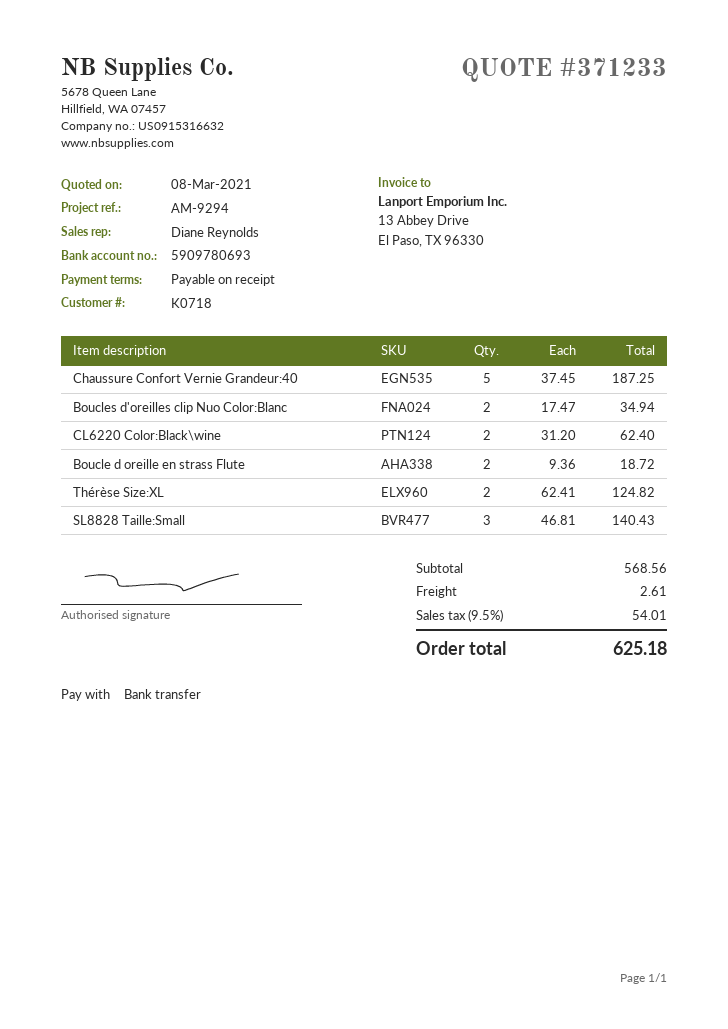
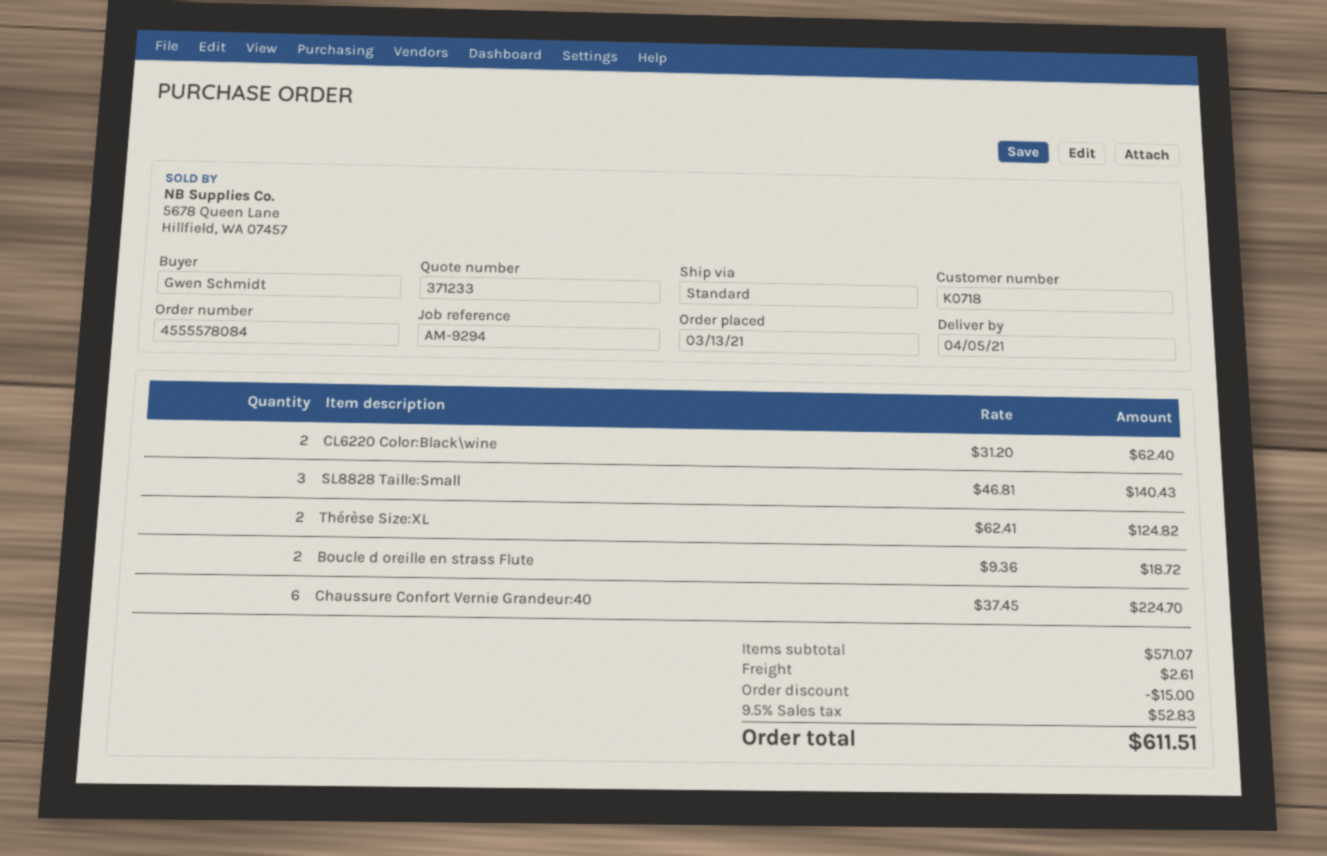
Chaussure Confort Vernie Grandeur:40: 5 x 37.45 = 187.25 -> 6 x 37.45 = 224.70
Boucles d'oreilles clip Nuo Color:Blanc: 2 x 17.47 = 34.94 -> none
subtotal: 568.56 -> 571.07
discount: none -> 15.00
tax: 9.5% = 54.01 -> 9.5% = 52.83
total: 625.18 -> 611.51

